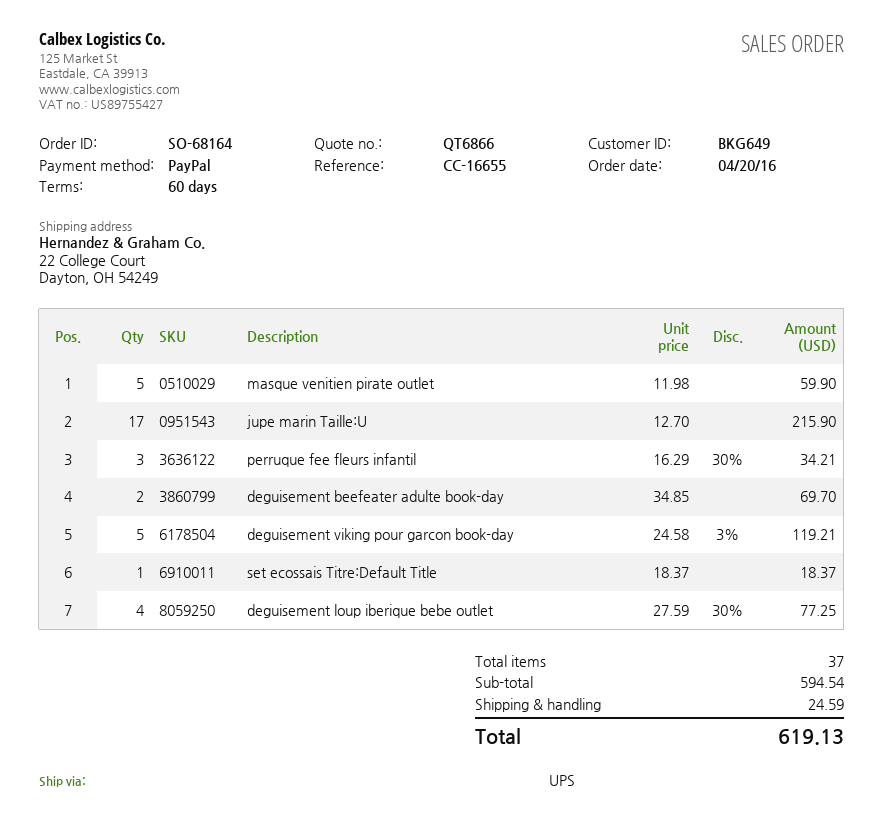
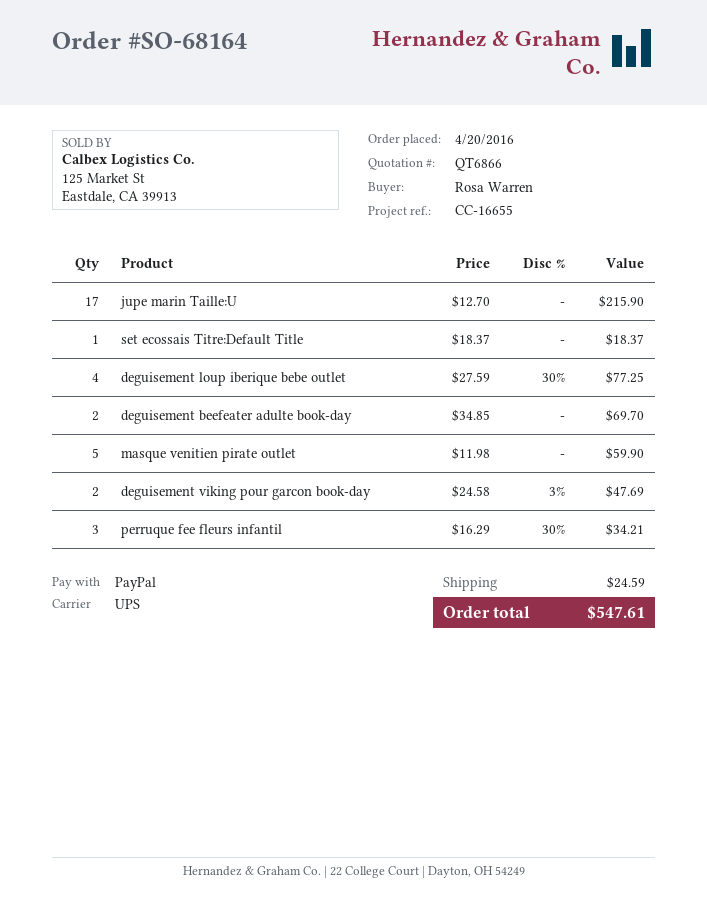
deguisement viking pour garcon book-day: 5 x 24.58 - 3% = 119.21 -> 2 x 24.58 - 3% = 47.69
total: 619.13 -> 547.61

